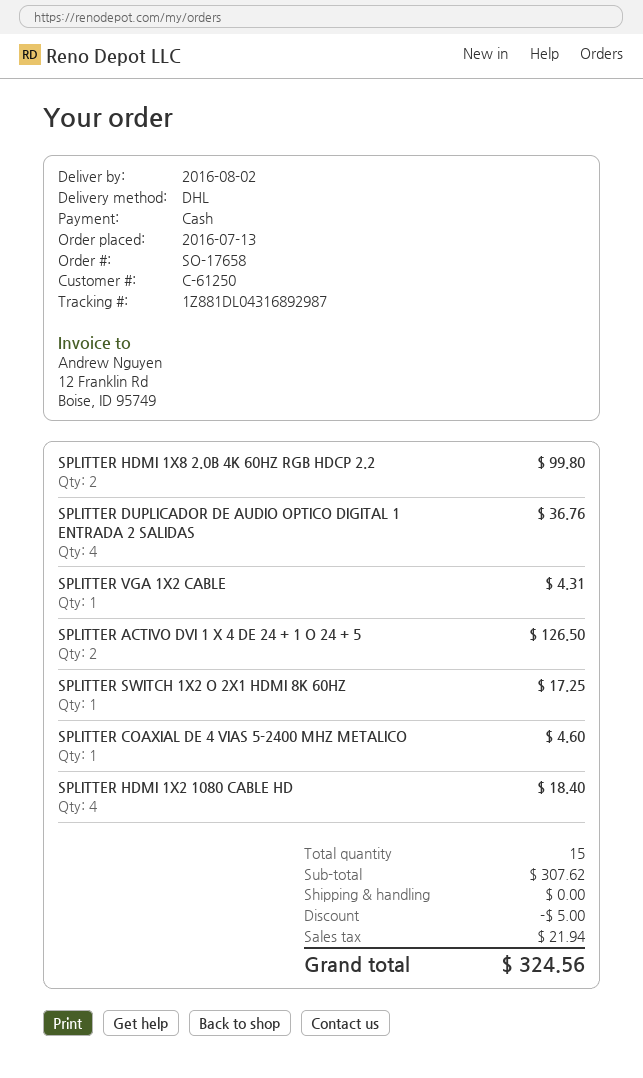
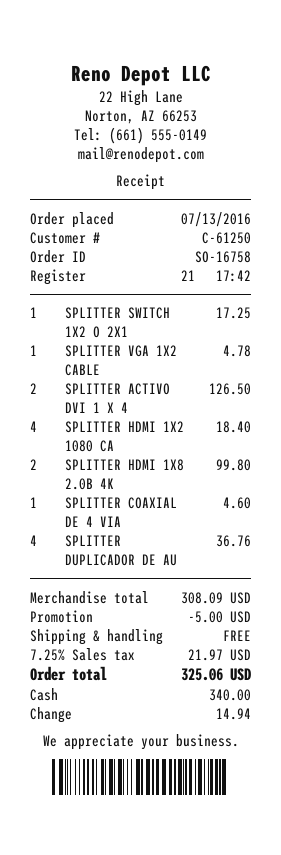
order number: SO-17658 -> SO-16758
SPLITTER VGA 1X2 CABLE: 1 for 4.31 -> 1 for 4.78
subtotal: 307.62 -> 308.09
tax: 21.94 -> 21.97
total: 324.56 -> 325.06

